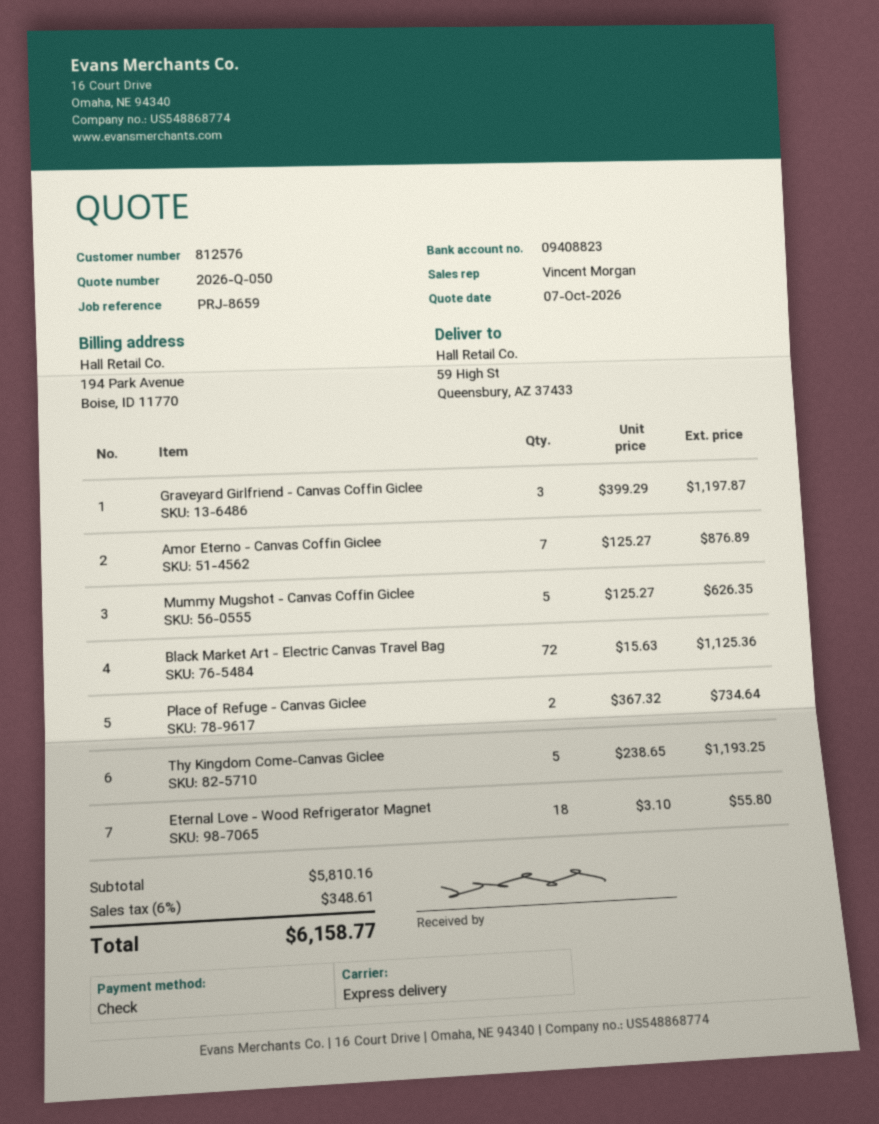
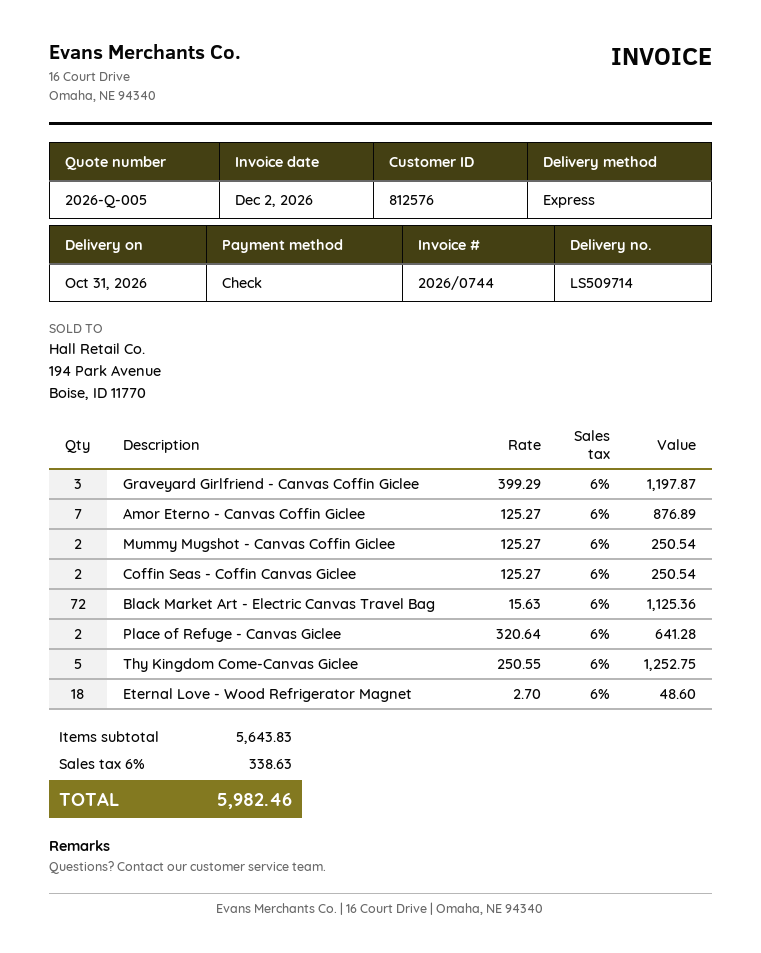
quote number: 2026-Q-050 -> 2026-Q-005
Mummy Mugshot - Canvas Coffin Giclee: 5 x 125.27 = 626.35 -> 2 x 125.27 = 250.54
Place of Refuge - Canvas Giclee: 2 x 367.32 = 734.64 -> 2 x 320.64 = 641.28
Thy Kingdom Come-Canvas Giclee: 5 x 238.65 = 1193.25 -> 5 x 250.55 = 1252.75
Eternal Love - Wood Refrigerator Magnet: 18 x 3.10 = 55.80 -> 18 x 2.70 = 48.60
Coffin Seas - Coffin Canvas Giclee: none -> 2 x 125.27 = 250.54
subtotal: 5810.16 -> 5643.83
tax: 6% = 348.61 -> 6% = 338.63
total: 6158.77 -> 5982.46

